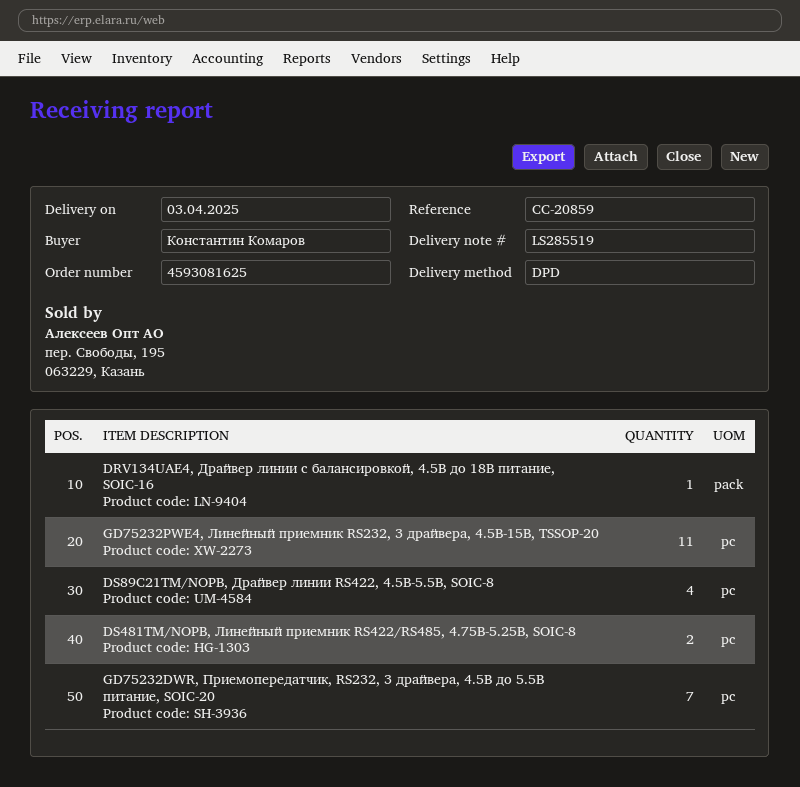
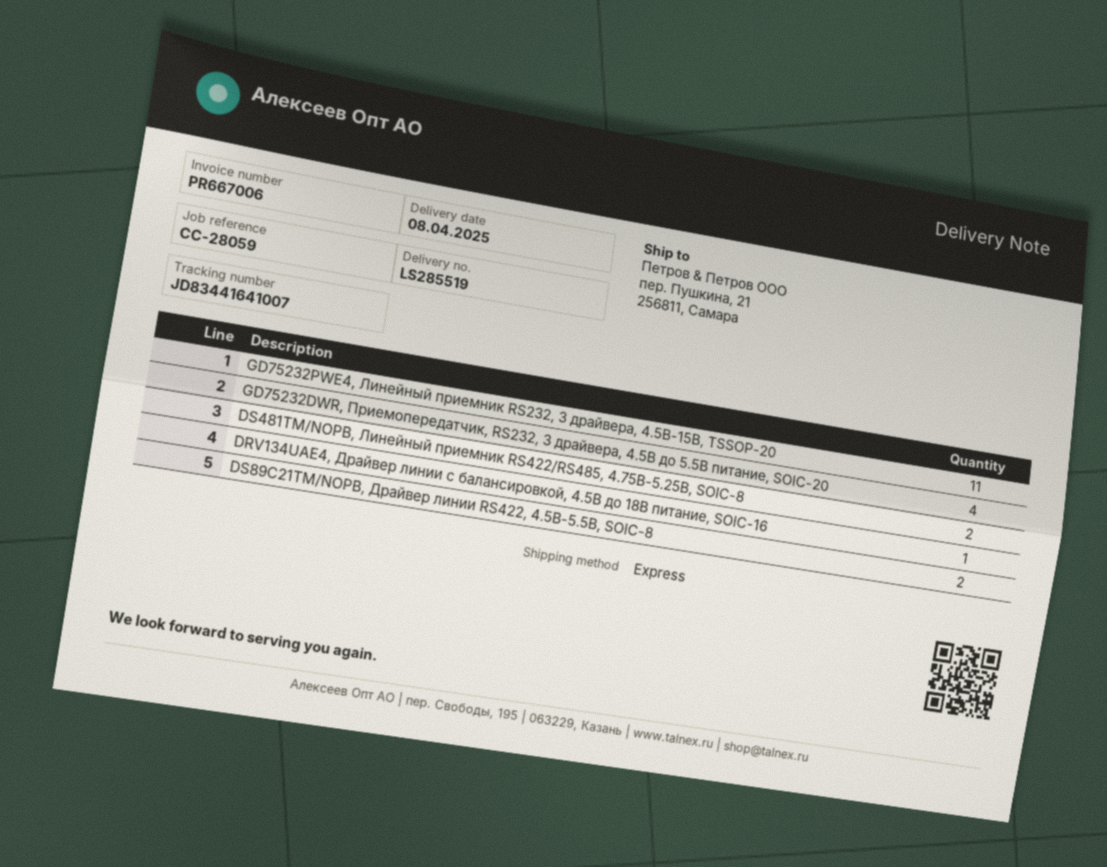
delivery date: 2025-04-03 -> 2025-04-08
reference: CC-20859 -> CC-28059
shipping method: DPD -> express
DS89C21TM/NOPB, Драйвер линии RS422, 4.5В-5.5В, SOIC-8: 4 -> 2
GD75232DWR, Приемопередатчик, RS232, 3 драйвера, 4.5В до 5.5В питание, SOIC-20: 7 -> 4

